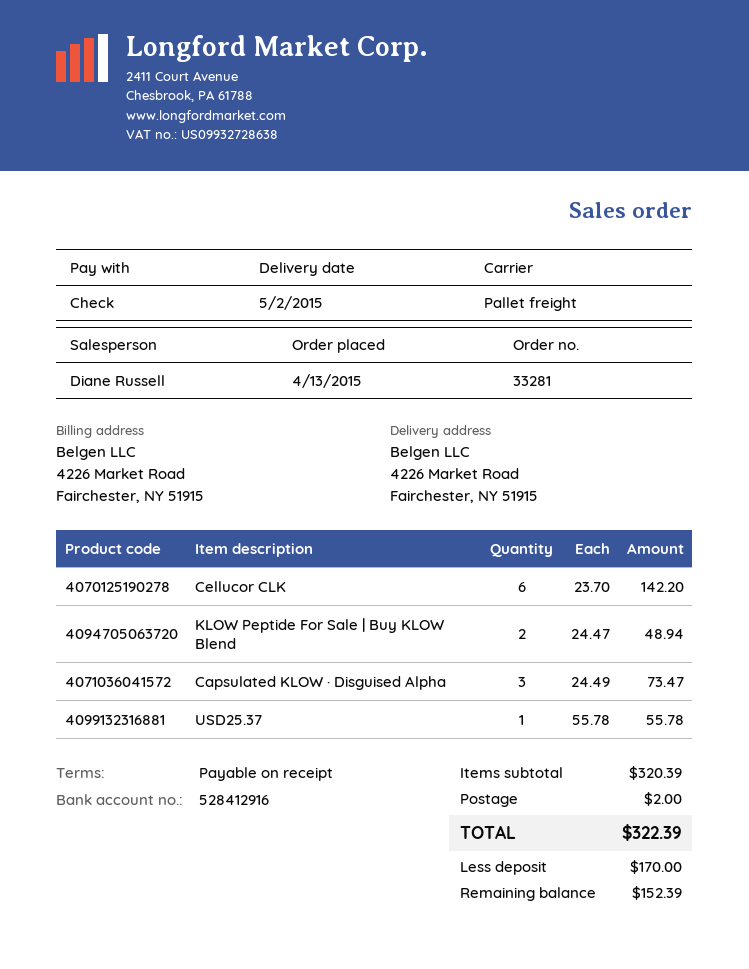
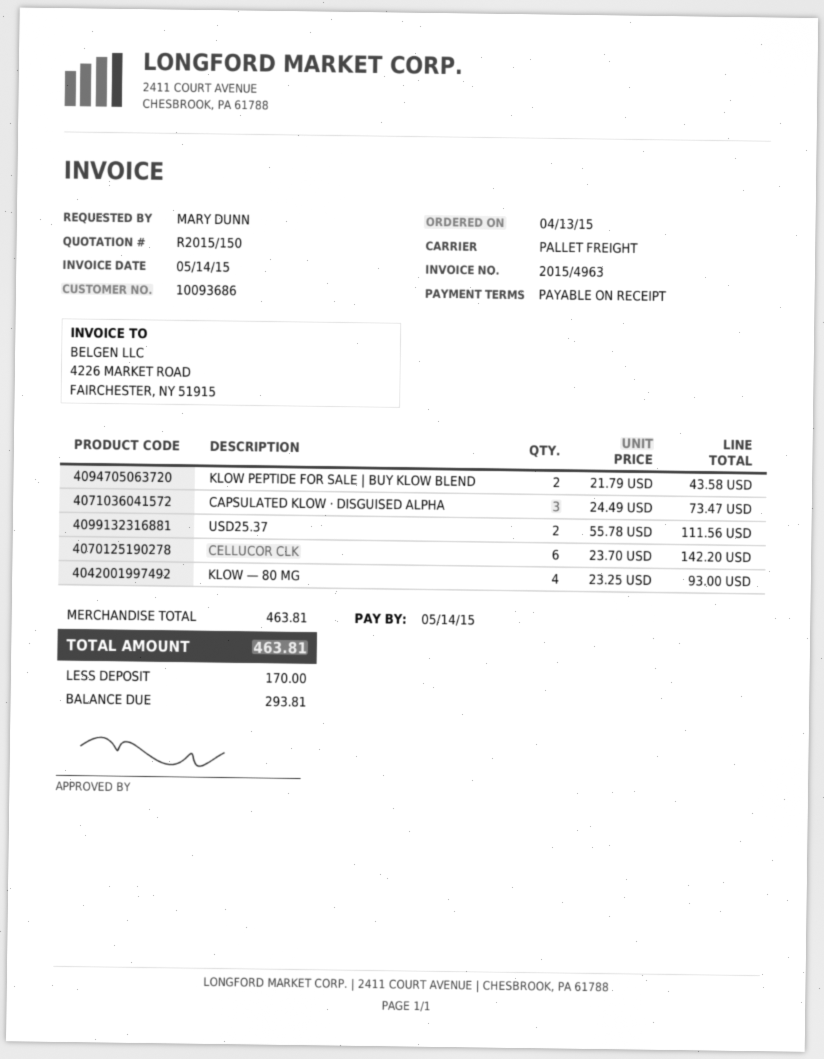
KLOW Peptide For Sale | Buy KLOW Blend: 2 x 24.47 = 48.94 -> 2 x 21.79 = 43.58
USD25.37: 1 x 55.78 = 55.78 -> 2 x 55.78 = 111.56
KLOW — 80 MG: none -> 4 x 23.25 = 93.00
subtotal: 320.39 -> 463.81
shipping: 2.00 -> none
total: 322.39 -> 463.81
balance: 152.39 -> 293.81

